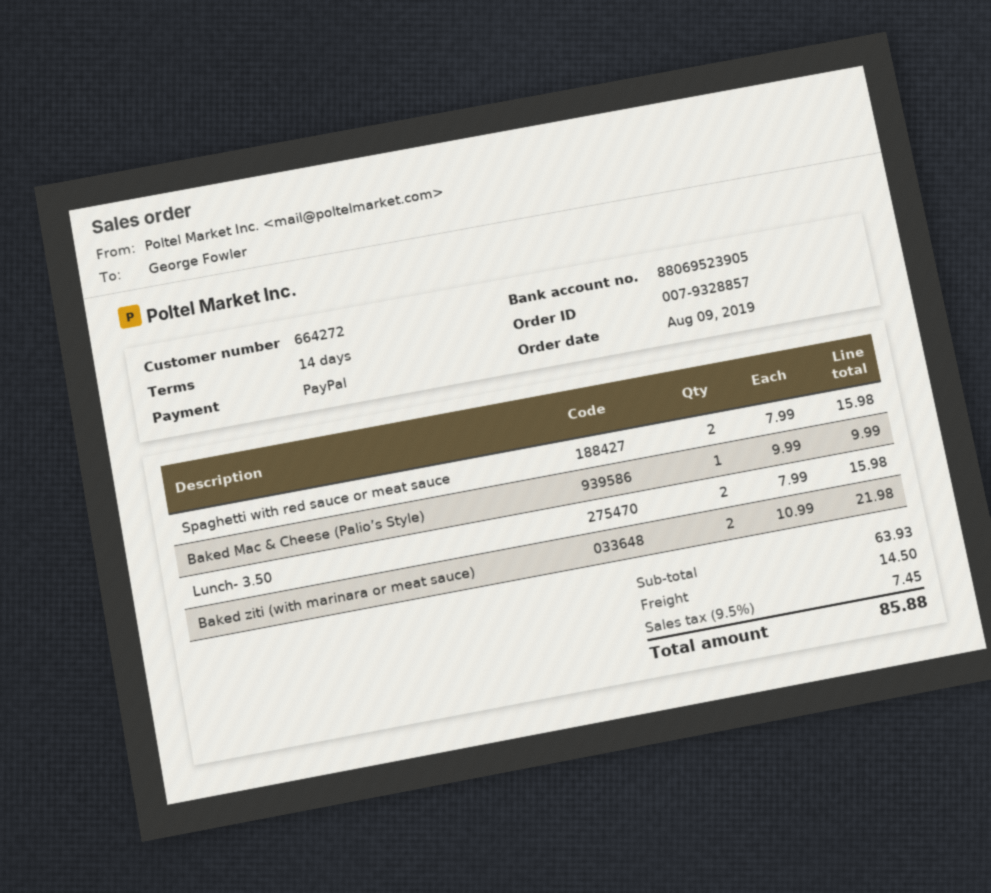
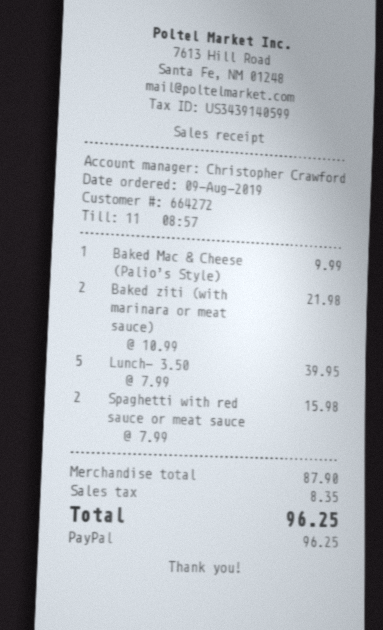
Lunch- 3.50: 2 x 7.99 = 15.98 -> 5 x 7.99 = 39.95
subtotal: 63.93 -> 87.90
shipping: 14.50 -> none
tax: 7.45 -> 8.35
total: 85.88 -> 96.25

